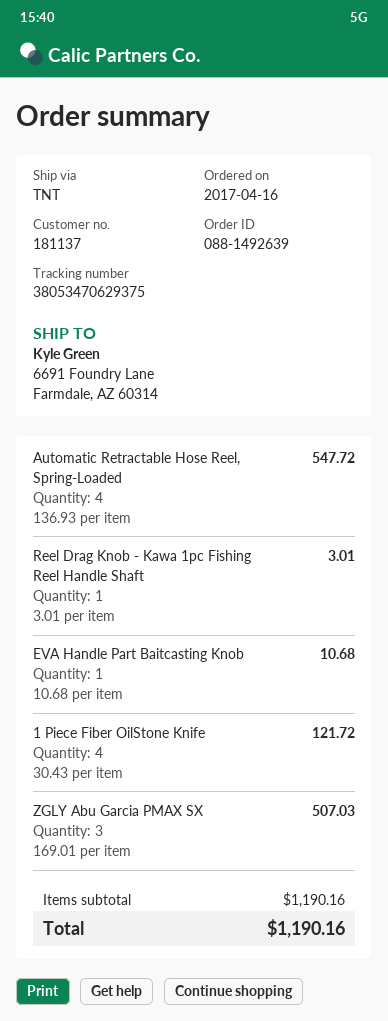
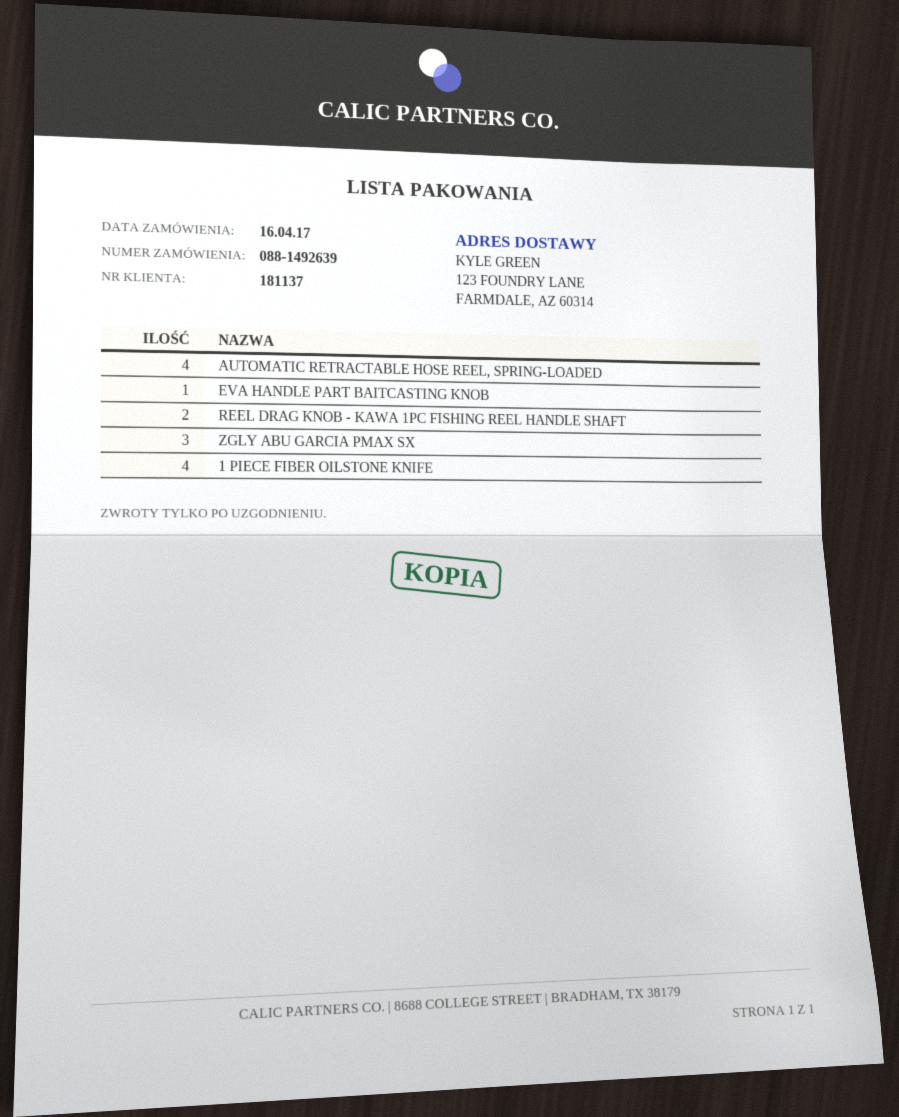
ship to: 6691 Foundry Lane, Farmdale, AZ 60314 -> 123 FOUNDRY LANE, FARMDALE, AZ 60314
Reel Drag Knob - Kawa 1pc Fishing Reel Handle Shaft: 1 -> 2

